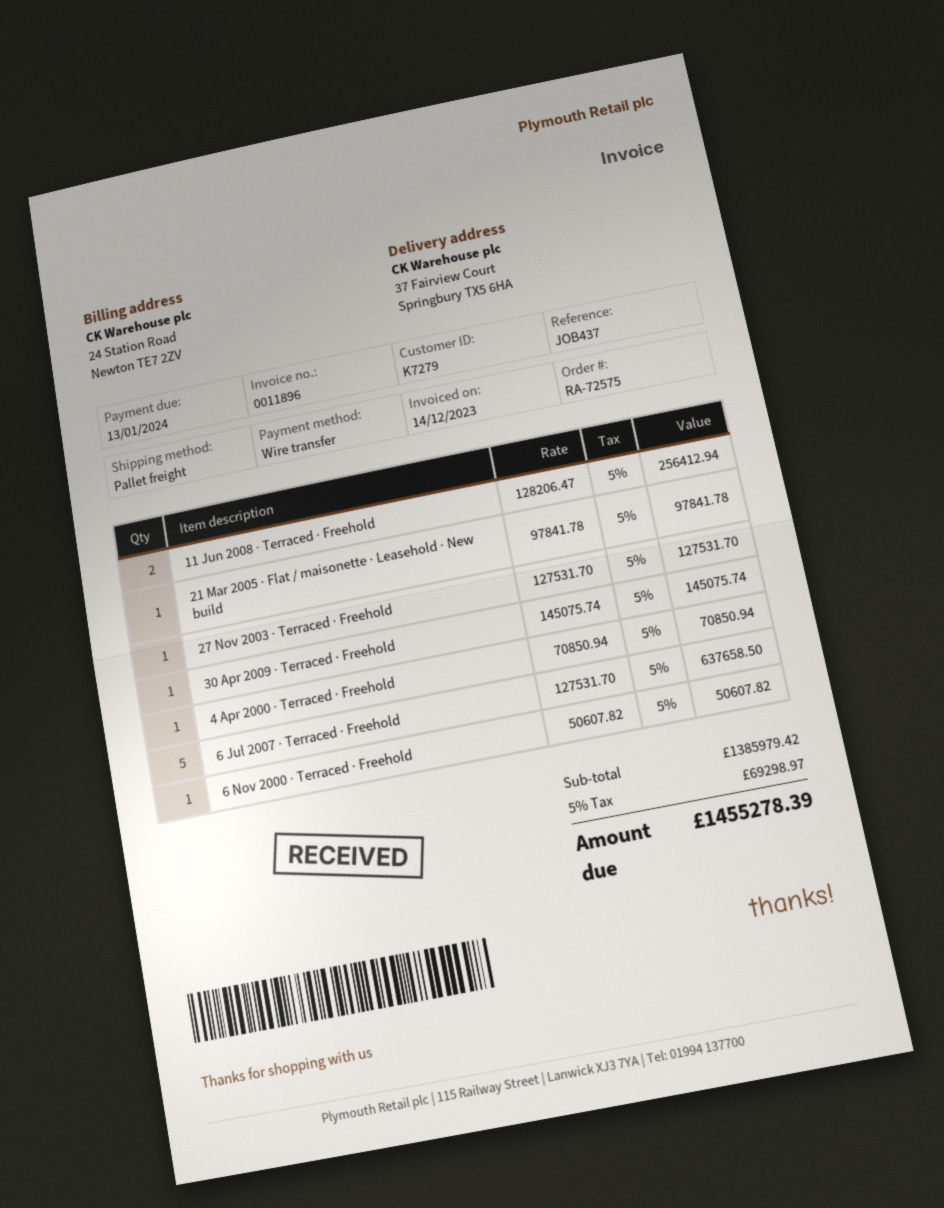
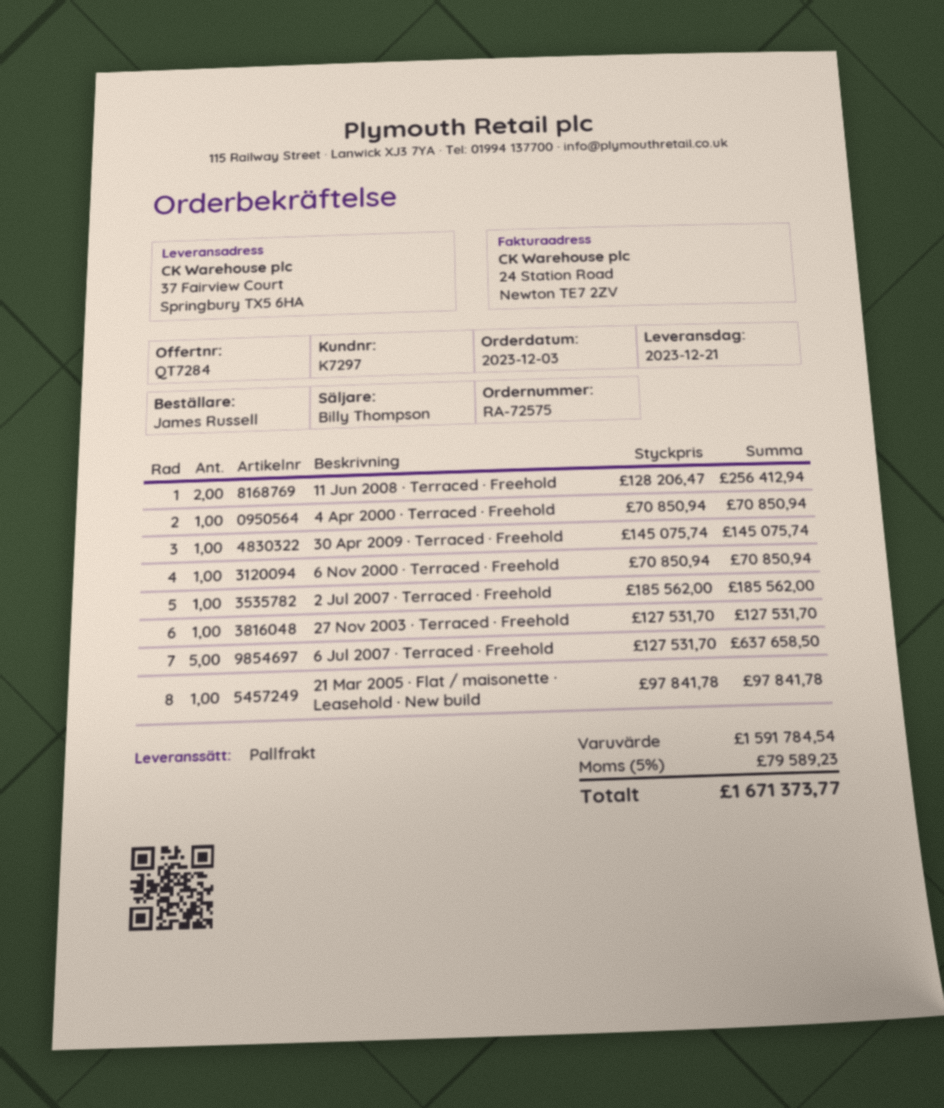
customer number: K7279 -> K7297
6 Nov 2000 · Terraced · Freehold: 1 x 50607.82 = 50607.82 -> 1 x 70850.94 = 70850.94
2 Jul 2007 · Terraced · Freehold: none -> 1 x 185562.00 = 185562.00
subtotal: 1385979.42 -> 1591784.54
tax: 5% = 69298.97 -> 5% = 79589.23
total: 1455278.39 -> 1671373.77

